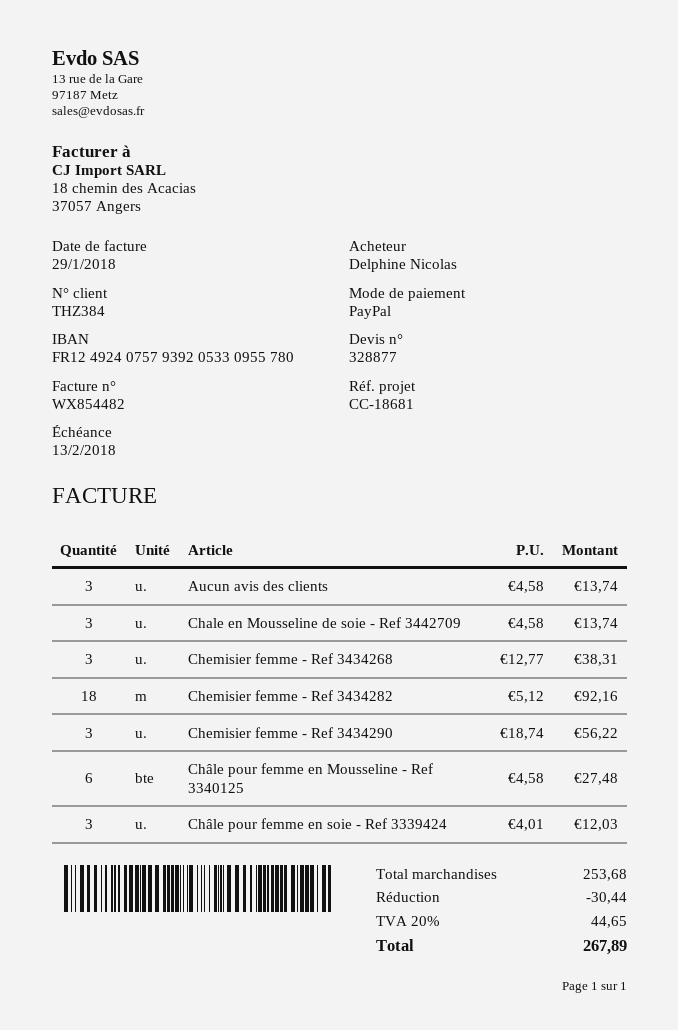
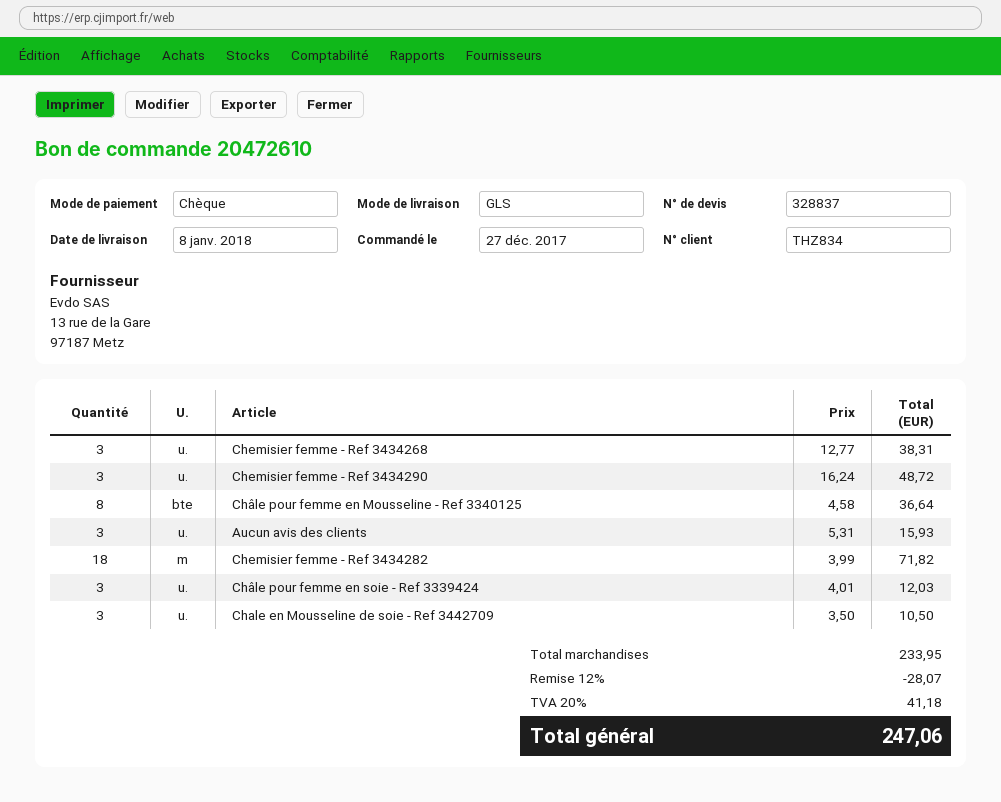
quote number: 328877 -> 328837
customer number: THZ384 -> THZ834
payment method: PayPal -> cheque
Aucun avis des clients: 3 x 4.58 = 13.74 -> 3 x 5.31 = 15.93
Chale en Mousseline de soie - Ref 3442709: 3 x 4.58 = 13.74 -> 3 x 3.50 = 10.50
Chemisier femme - Ref 3434282: 18 x 5.12 = 92.16 -> 18 x 3.99 = 71.82
Chemisier femme - Ref 3434290: 3 x 18.74 = 56.22 -> 3 x 16.24 = 48.72
Châle pour femme en Mousseline - Ref 3340125: 6 x 4.58 = 27.48 -> 8 x 4.58 = 36.64
subtotal: 253.68 -> 233.95
discount: 30.44 -> 28.07
tax: 20% = 44.65 -> 20% = 41.18
total: 267.89 -> 247.06

